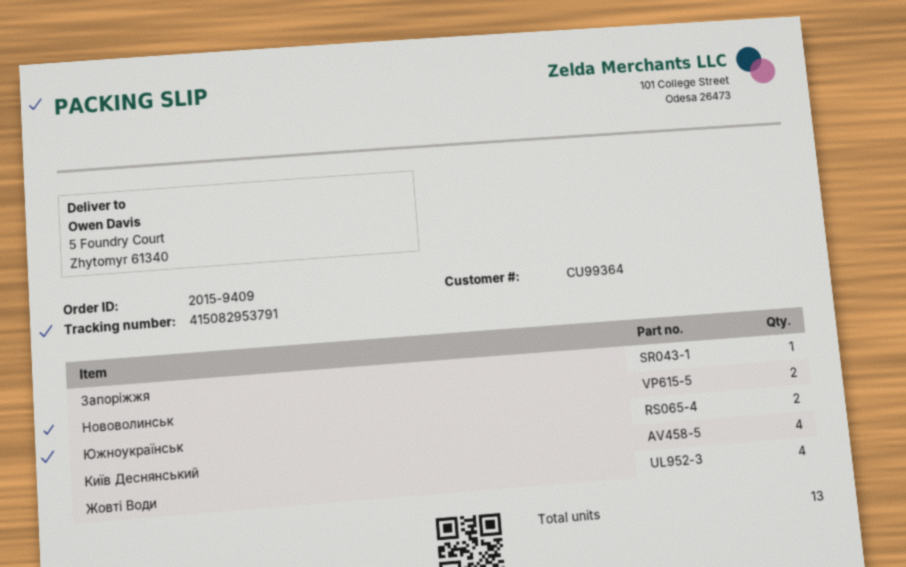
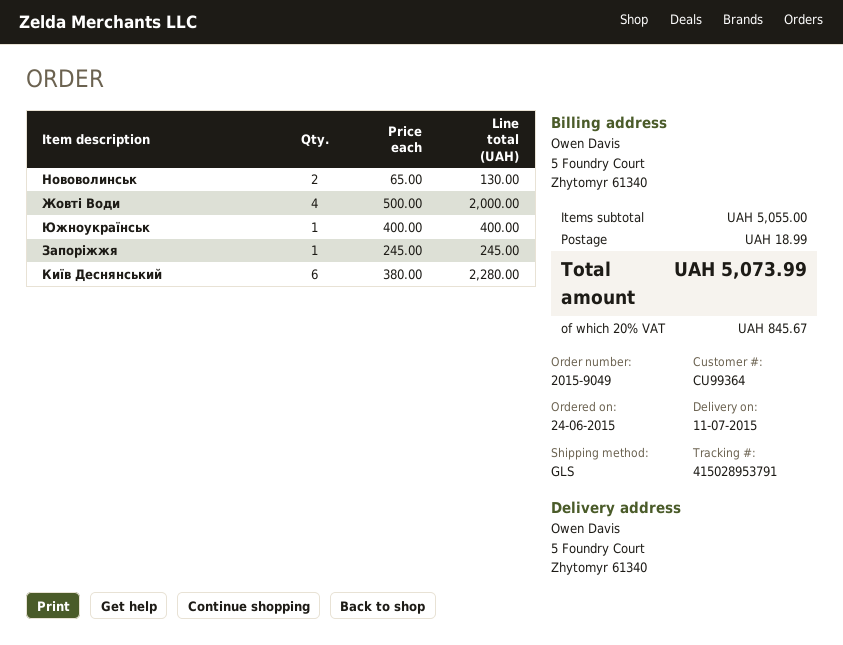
order number: 2015-9409 -> 2015-9049
tracking number: 415082953791 -> 415028953791
Южноукраїнськ: 2 -> 1
Київ Деснянський: 4 -> 6

